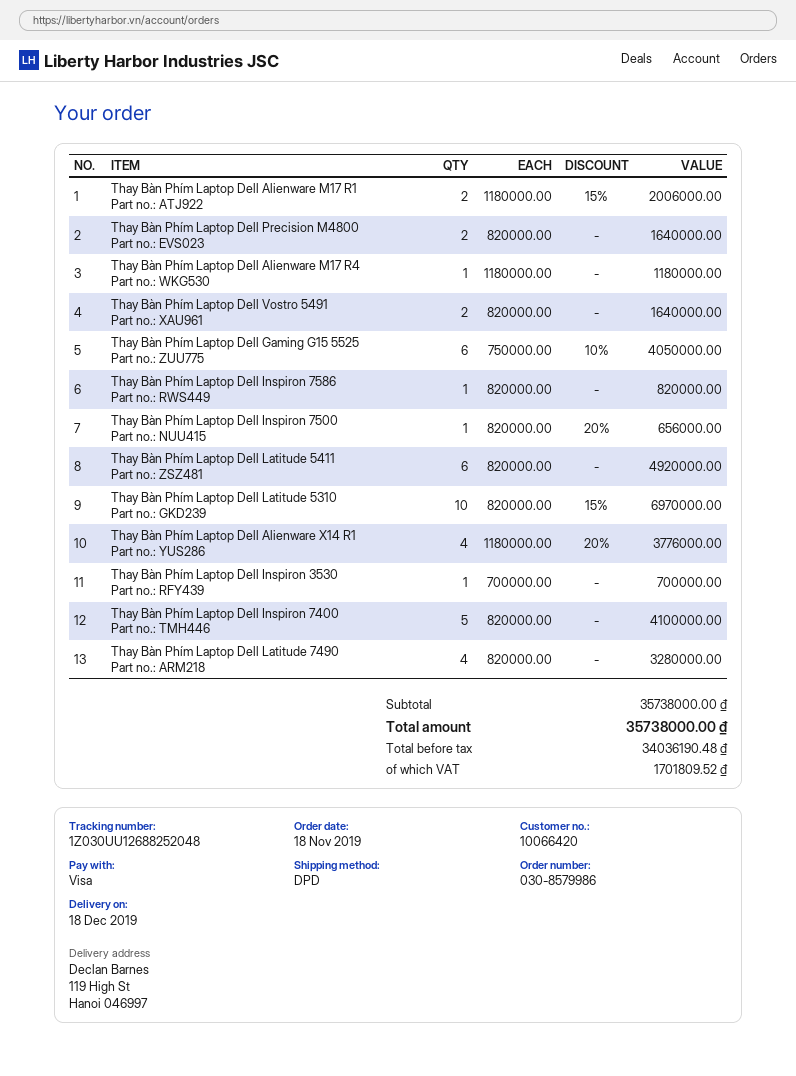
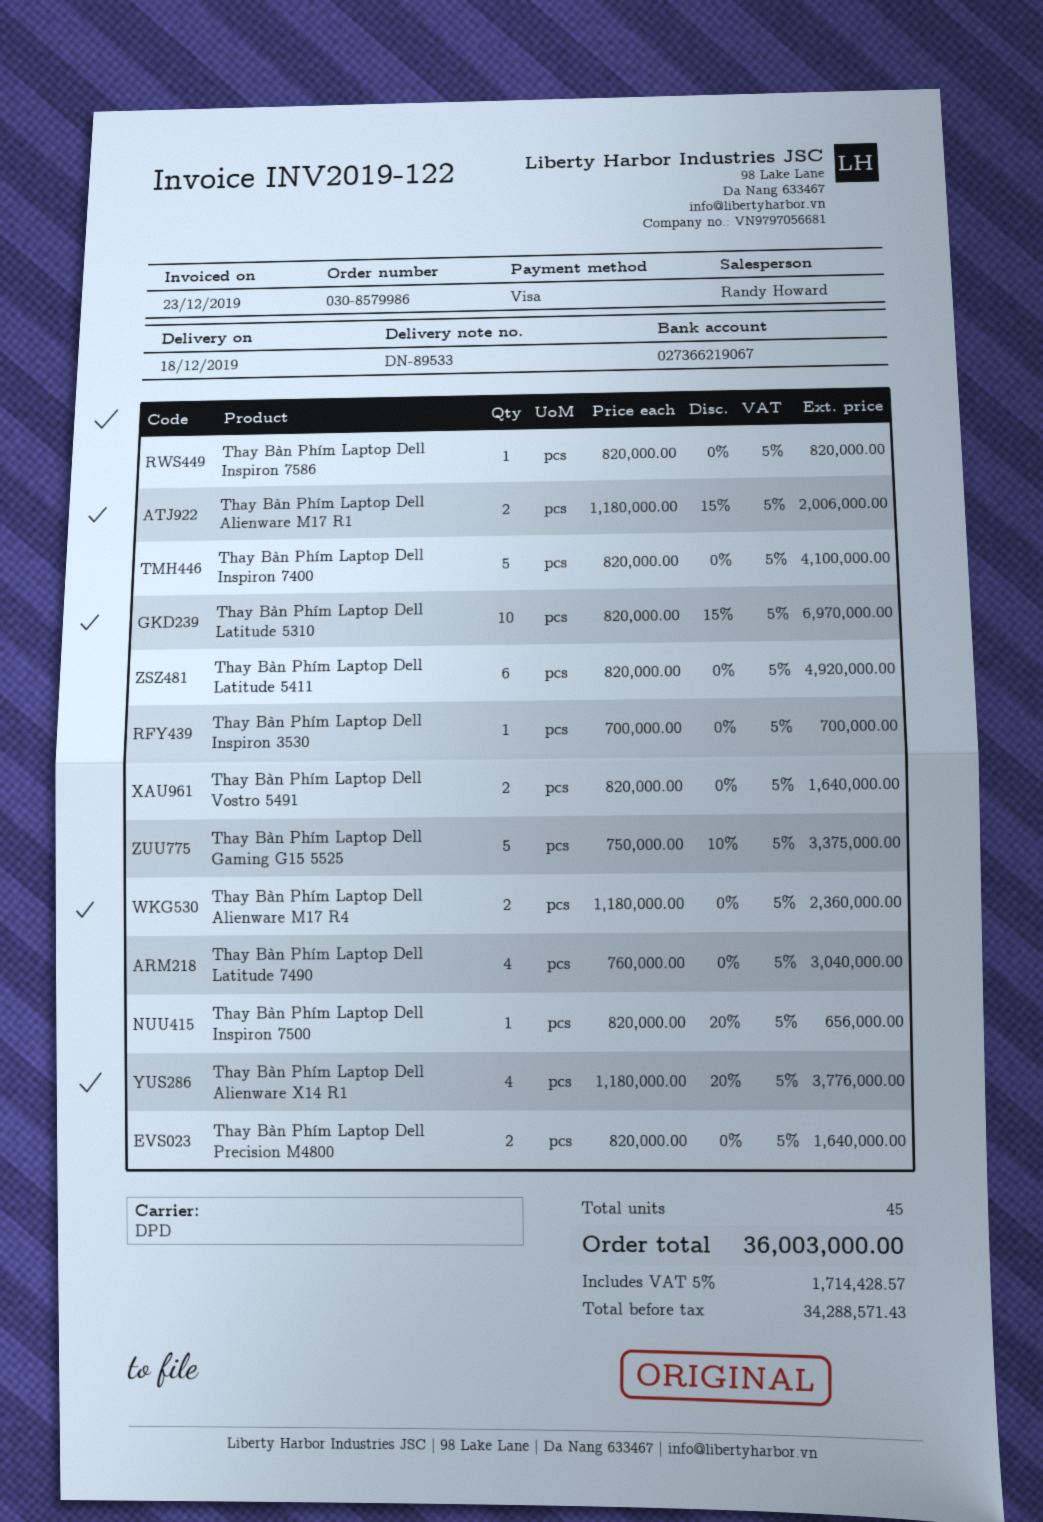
Thay Bàn Phím Laptop Dell Alienware M17 R4: 1 x 1180000.00 = 1180000.00 -> 2 x 1180000.00 = 2360000.00
Thay Bàn Phím Laptop Dell Gaming G15 5525: 6 x 750000.00 - 10% = 4050000.00 -> 5 x 750000.00 - 10% = 3375000.00
Thay Bàn Phím Laptop Dell Latitude 7490: 4 x 820000.00 = 3280000.00 -> 4 x 760000.00 = 3040000.00
net: 34036190.48 -> 34288571.43
tax: 1701809.52 -> 1714428.57
total: 35738000.00 -> 36003000.00

